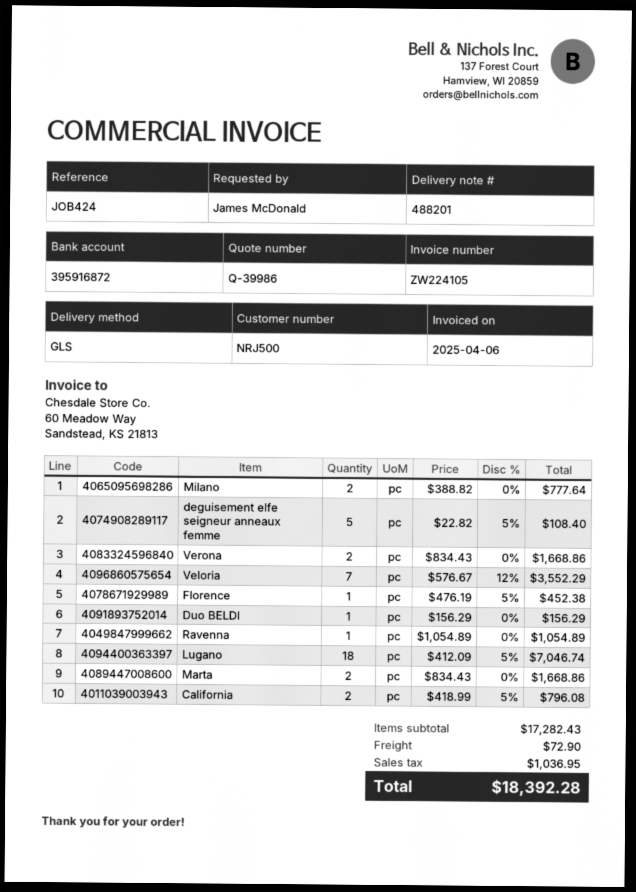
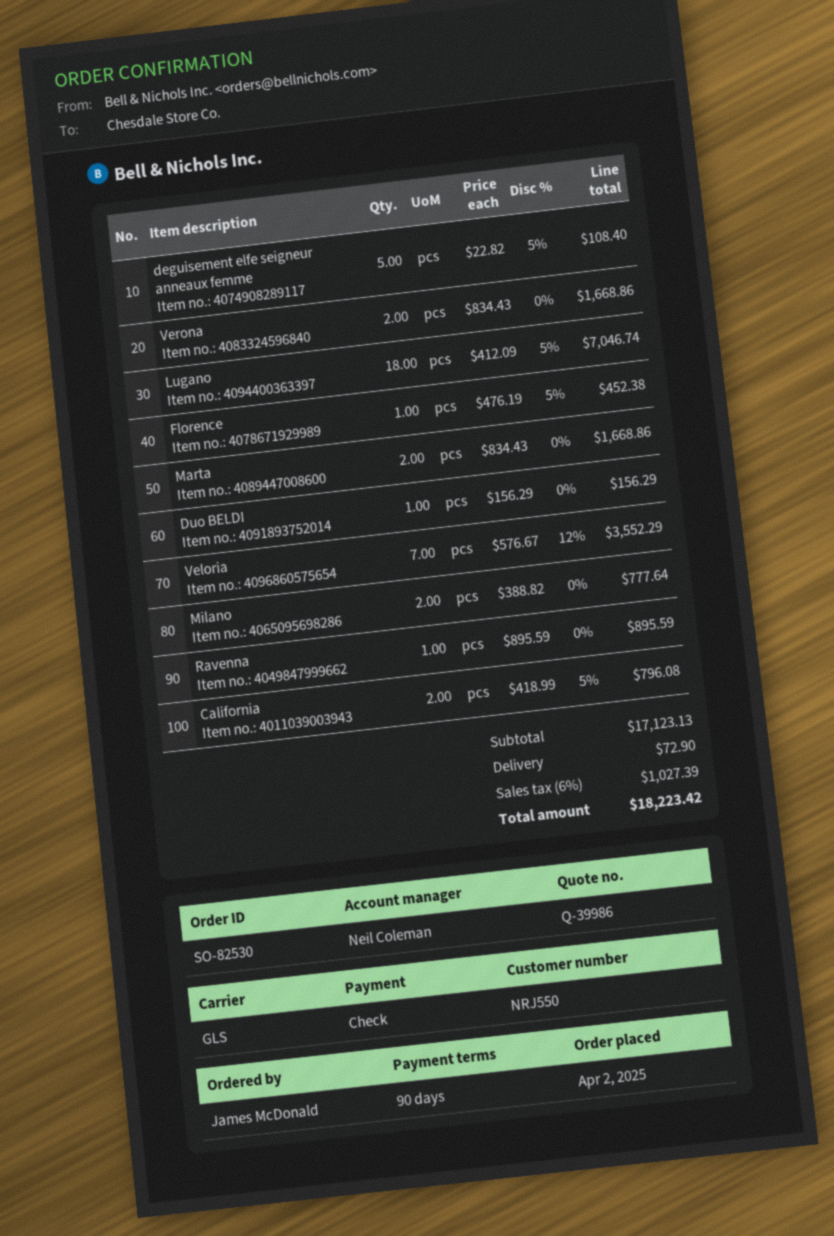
customer number: NRJ500 -> NRJ550
Ravenna: 1 x 1054.89 = 1054.89 -> 1 x 895.59 = 895.59
subtotal: 17282.43 -> 17123.13
tax: 1036.95 -> 1027.39
total: 18392.28 -> 18223.42

